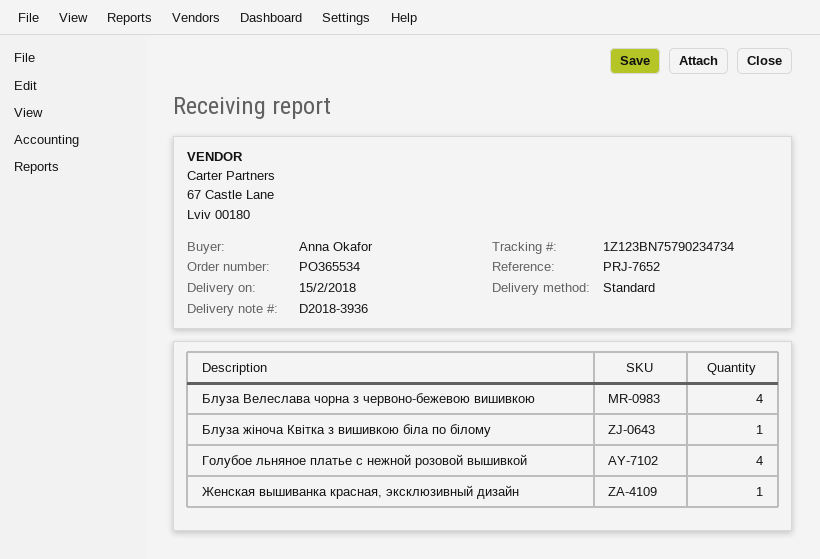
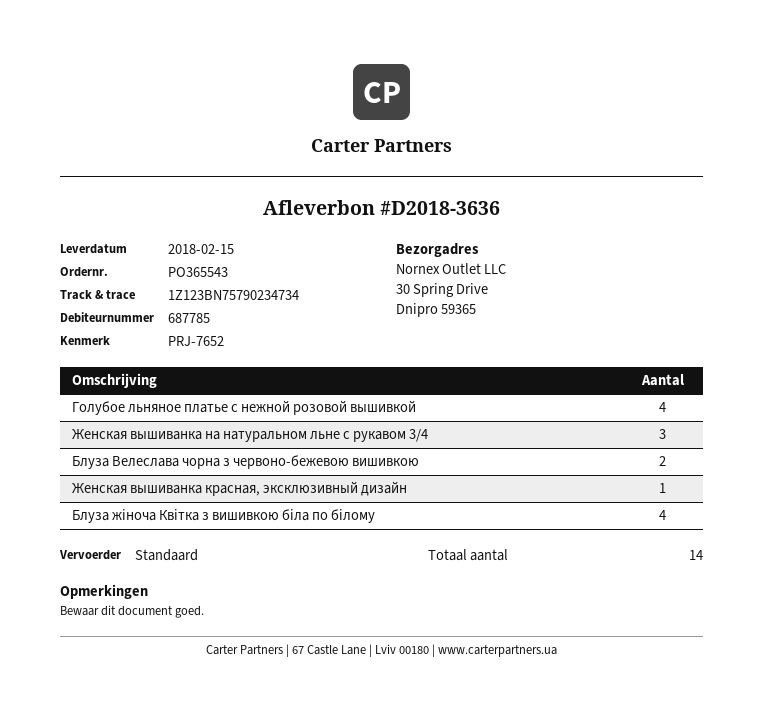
order number: PO365534 -> PO365543
delivery note number: D2018-3936 -> D2018-3636
Блуза Велеслава чорна з червоно-бежевою вишивкою: 4 -> 2
Блуза жіноча Квітка з вишивкою біла по білому: 1 -> 4
Женская вышиванка на натуральном льне с рукавом 3/4: none -> 3

